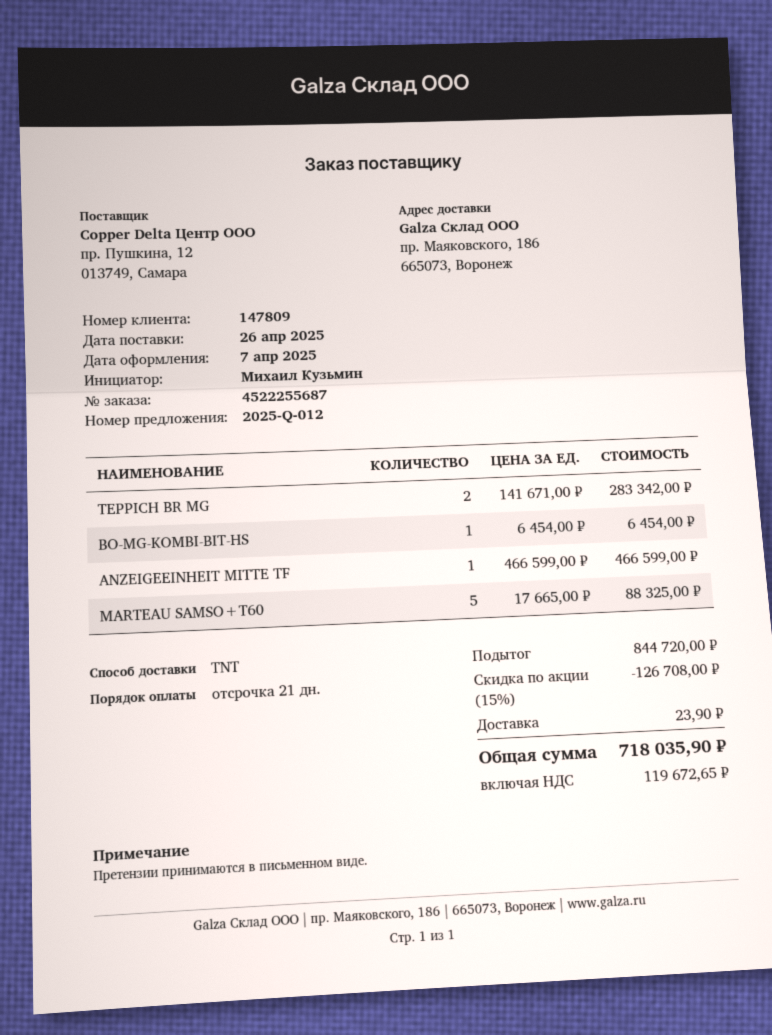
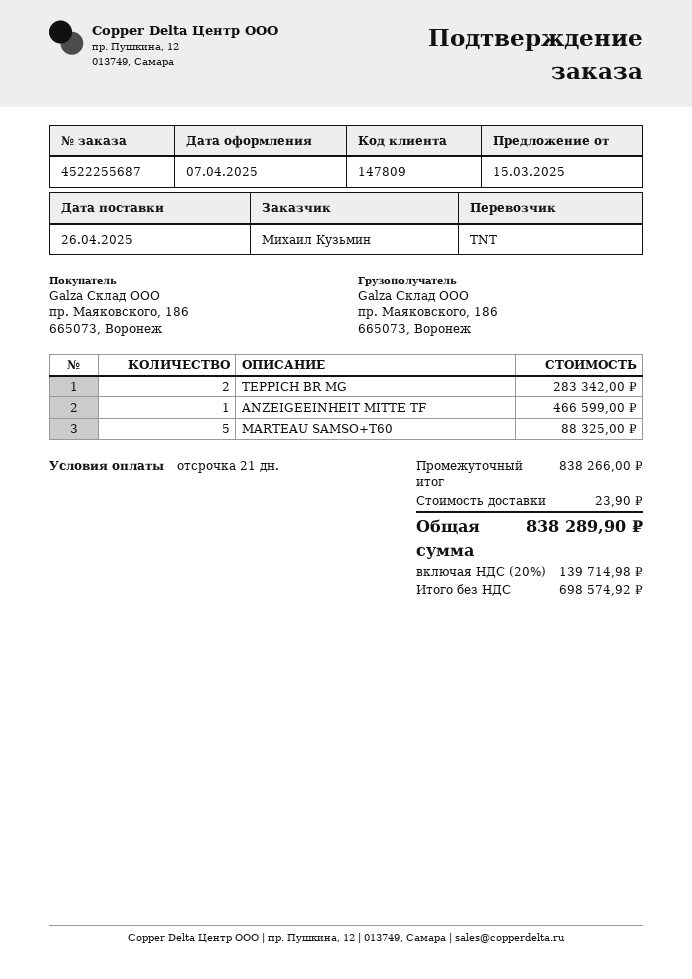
BO-MG-KOMBI-BIT-HS: 1 for 6454.00 -> none
subtotal: 844720.00 -> 838266.00
discount: 15% = 126708.00 -> none
tax: 119672.65 -> 139714.98
total: 718035.90 -> 838289.90

